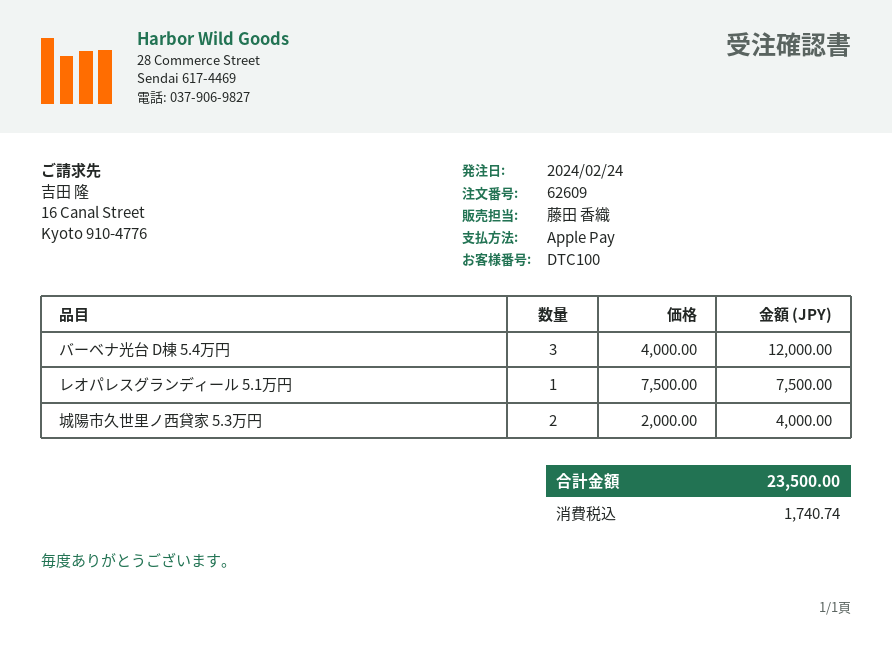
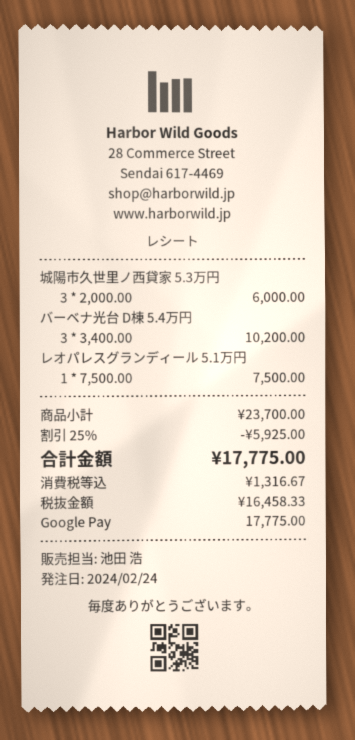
sales rep: 藤田 香織 -> 池田 浩
payment method: Apple Pay -> Google Pay
バーベナ光台 D棟 5.4万円: 3 x 4000.00 = 12000.00 -> 3 x 3400.00 = 10200.00
城陽市久世里ノ西貸家 5.3万円: 2 x 2000.00 = 4000.00 -> 3 x 2000.00 = 6000.00
discount: none -> 25% = 5925.00
tax: 1740.74 -> 1316.67
total: 23500.00 -> 17775.00

